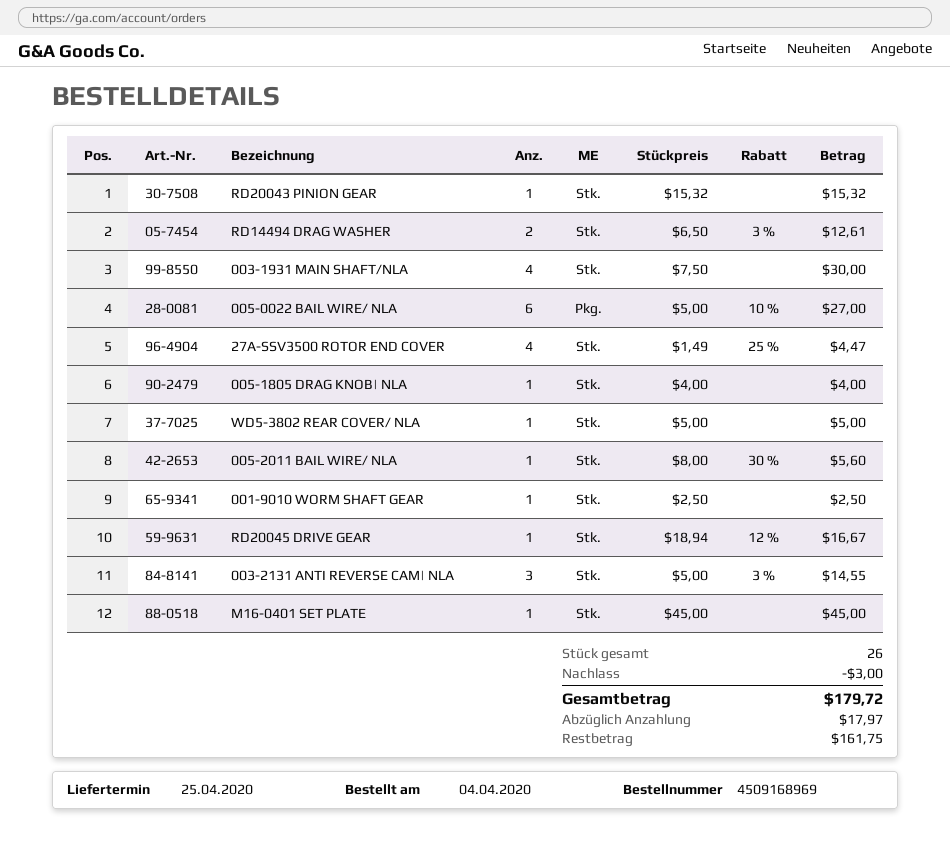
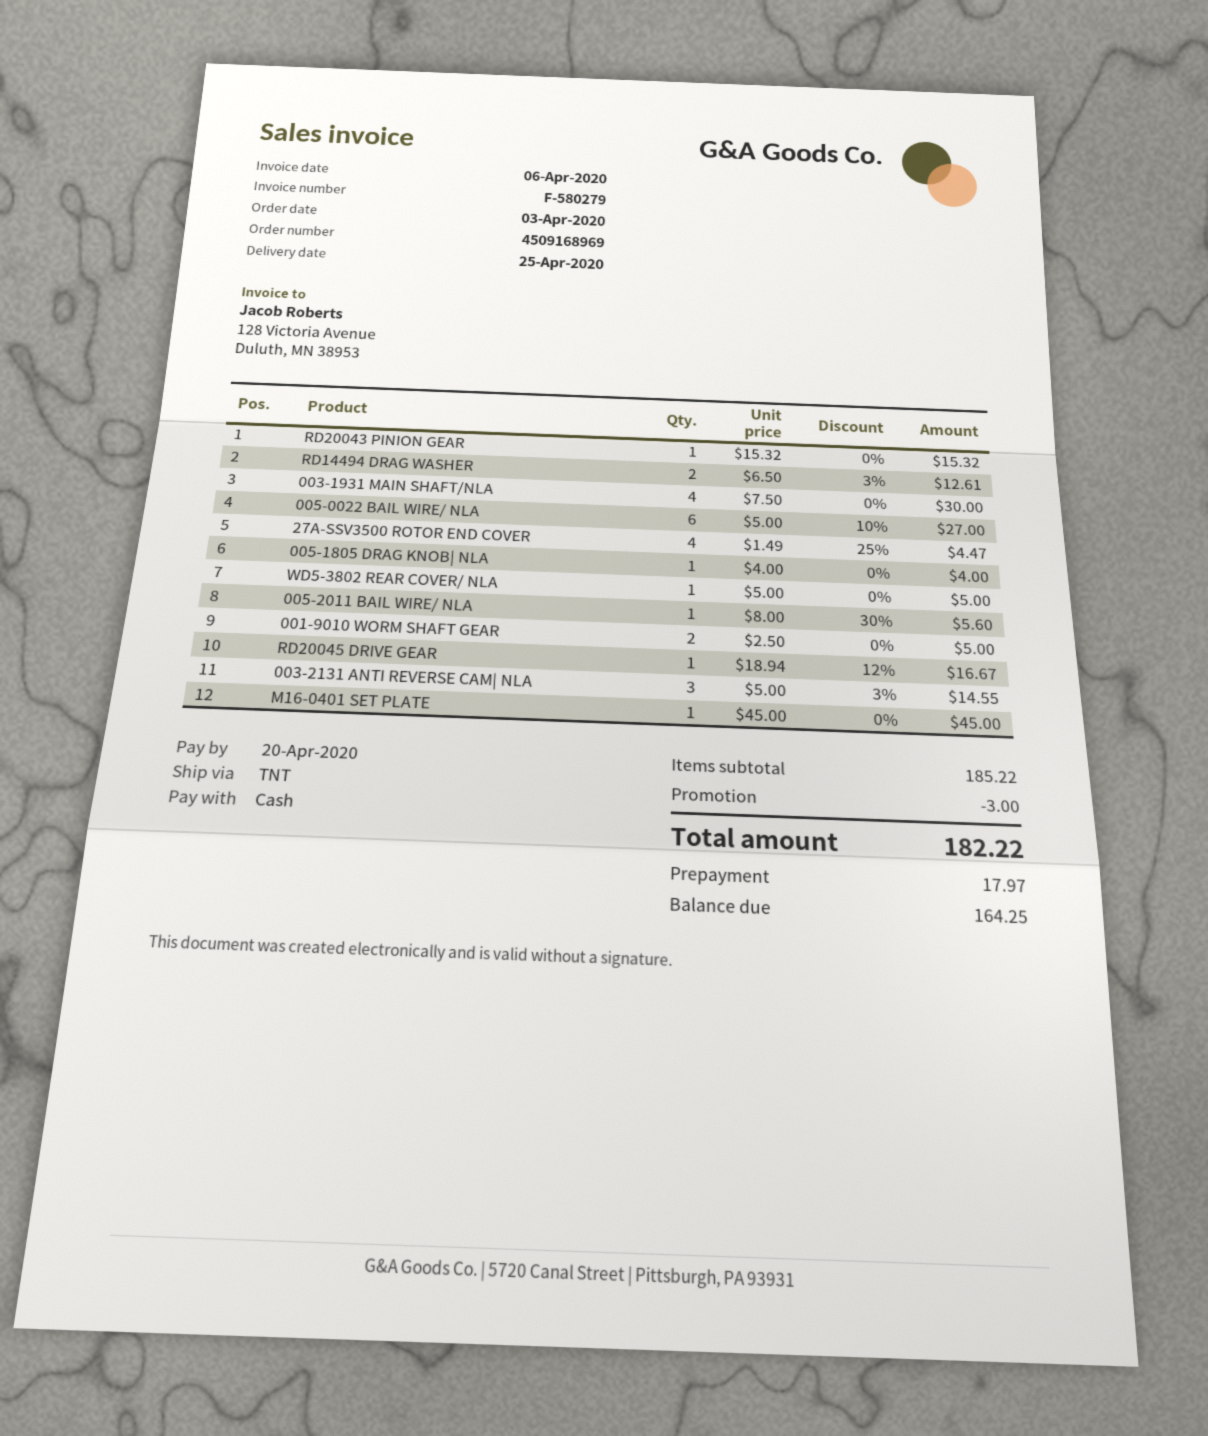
order date: 2020-04-04 -> 2020-04-03
001-9010 WORM SHAFT GEAR: 1 x 2.50 = 2.50 -> 2 x 2.50 = 5.00
total: 179.72 -> 182.22
balance: 161.75 -> 164.25

